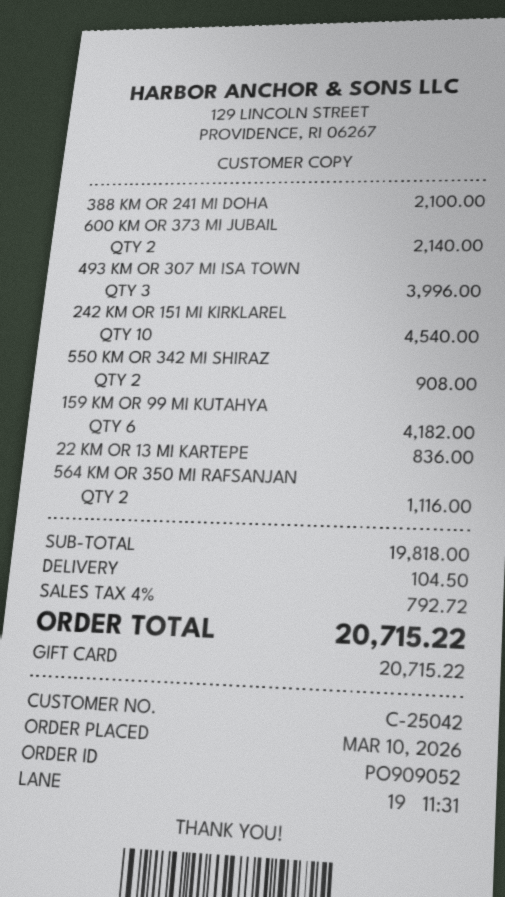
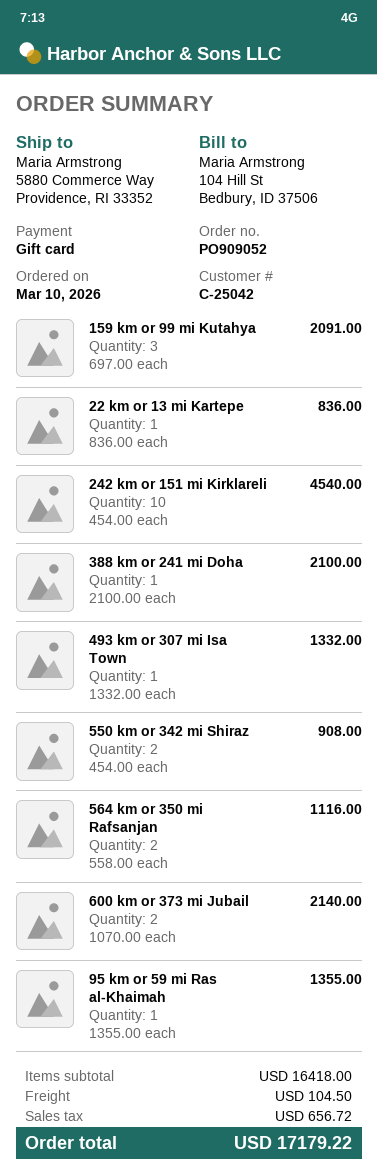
493 KM OR 307 MI ISA TOWN: 3 for 3996.00 -> 1 for 1332.00
159 KM OR 99 MI KUTAHYA: 6 for 4182.00 -> 3 for 2091.00
95 km or 59 mi Ras al-Khaimah: none -> 1 for 1355.00
subtotal: 19818.00 -> 16418.00
tax: 792.72 -> 656.72
total: 20715.22 -> 17179.22

